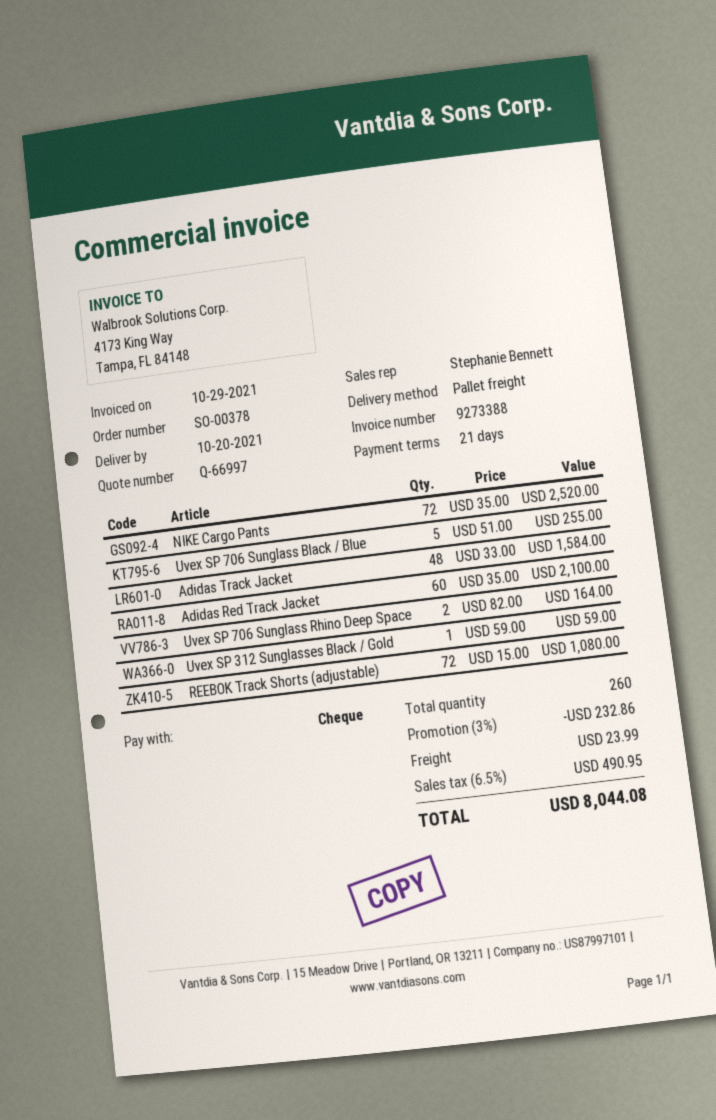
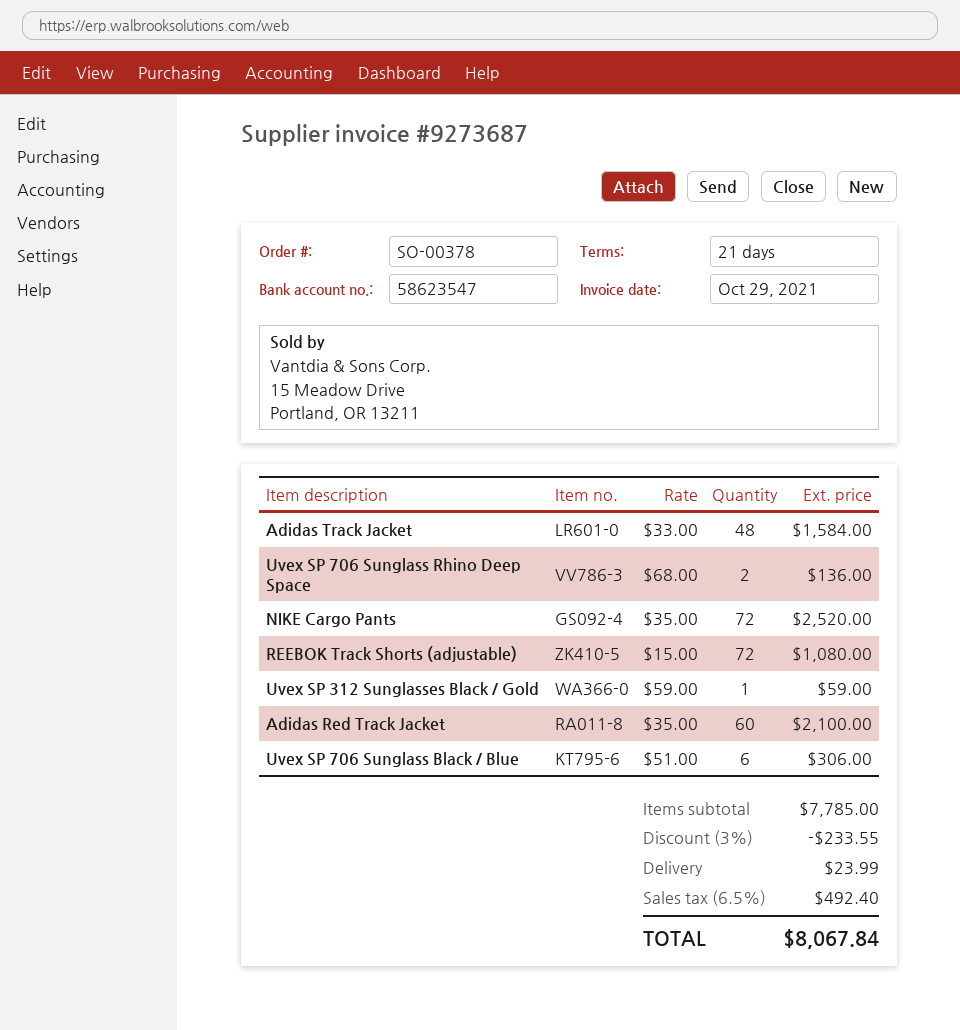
invoice number: 9273388 -> 9273687
Uvex SP 706 Sunglass Black / Blue: 5 x 51.00 = 255.00 -> 6 x 51.00 = 306.00
Uvex SP 706 Sunglass Rhino Deep Space: 2 x 82.00 = 164.00 -> 2 x 68.00 = 136.00
discount: 3% = 232.86 -> 3% = 233.55
tax: 6.5% = 490.95 -> 6.5% = 492.40
total: 8044.08 -> 8067.84

